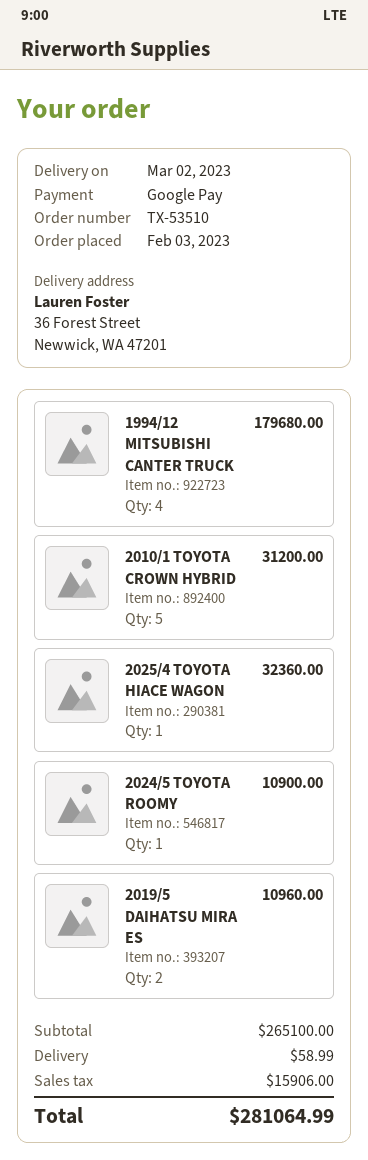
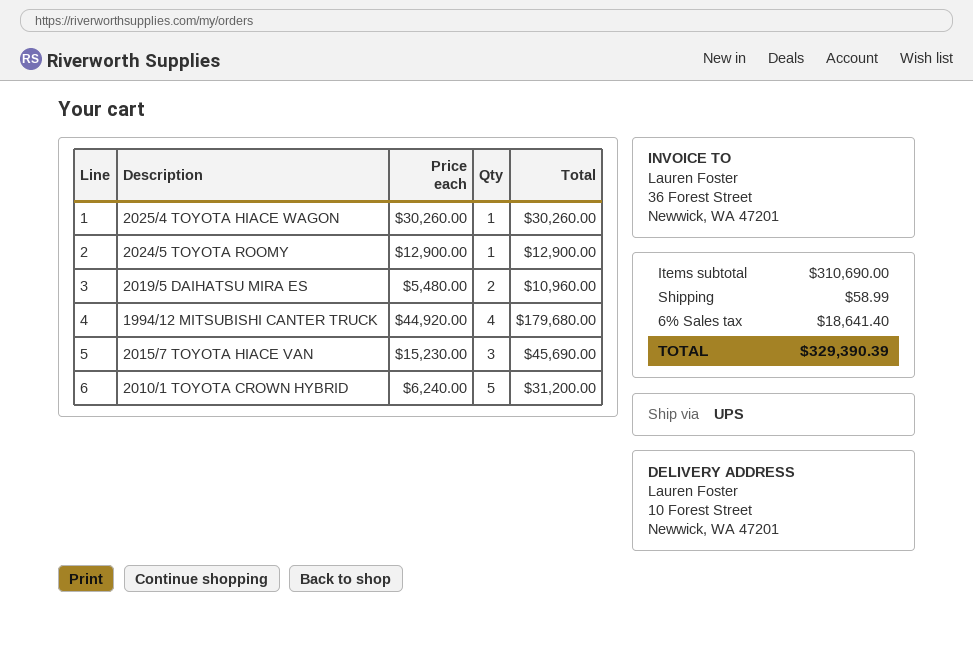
ship to: 36 Forest Street, Newwick, WA 47201 -> 10 Forest Street, Newwick, WA 47201
2025/4 TOYOTA HIACE WAGON: 1 for 32360.00 -> 1 for 30260.00
2024/5 TOYOTA ROOMY: 1 for 10900.00 -> 1 for 12900.00
2015/7 TOYOTA HIACE VAN: none -> 3 for 45690.00
subtotal: 265100.00 -> 310690.00
tax: 15906.00 -> 18641.40
total: 281064.99 -> 329390.39

